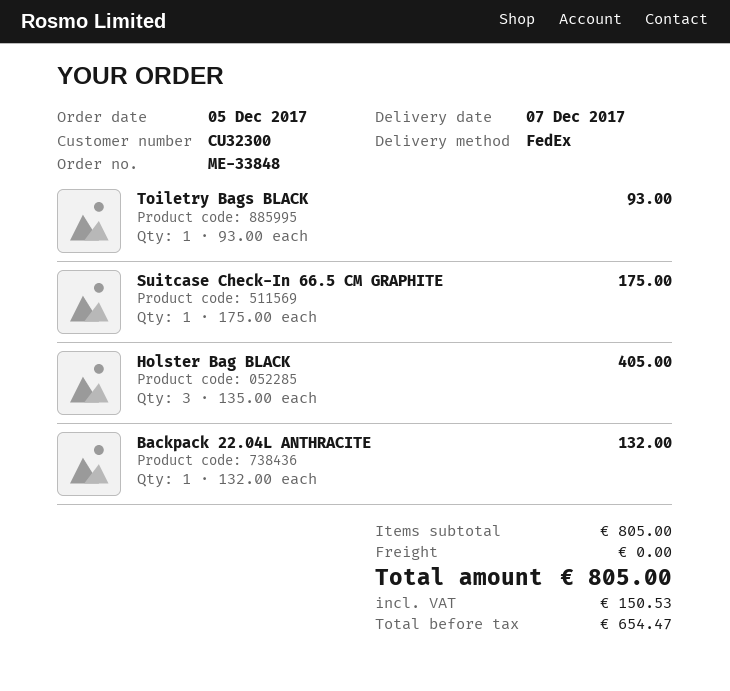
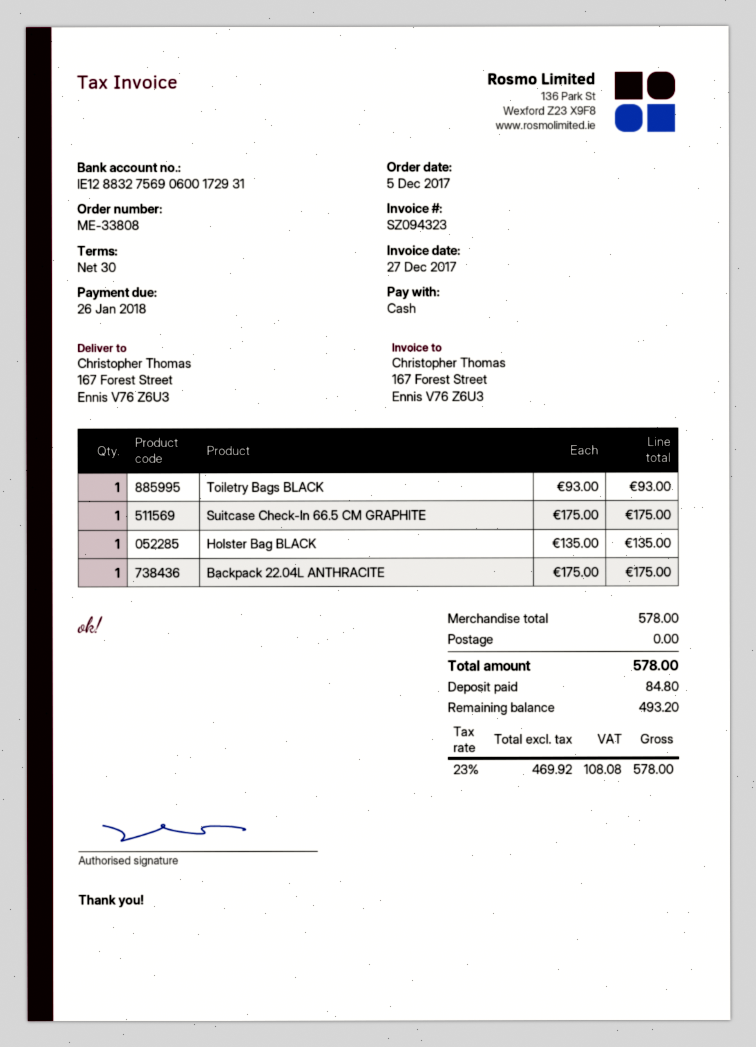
order number: ME-33848 -> ME-33808
Holster Bag BLACK: 3 x 135.00 = 405.00 -> 1 x 135.00 = 135.00
Backpack 22.04L ANTHRACITE: 1 x 132.00 = 132.00 -> 1 x 175.00 = 175.00
subtotal: 805.00 -> 578.00
net: 654.47 -> 469.92
tax: 150.53 -> 108.08
total: 805.00 -> 578.00

